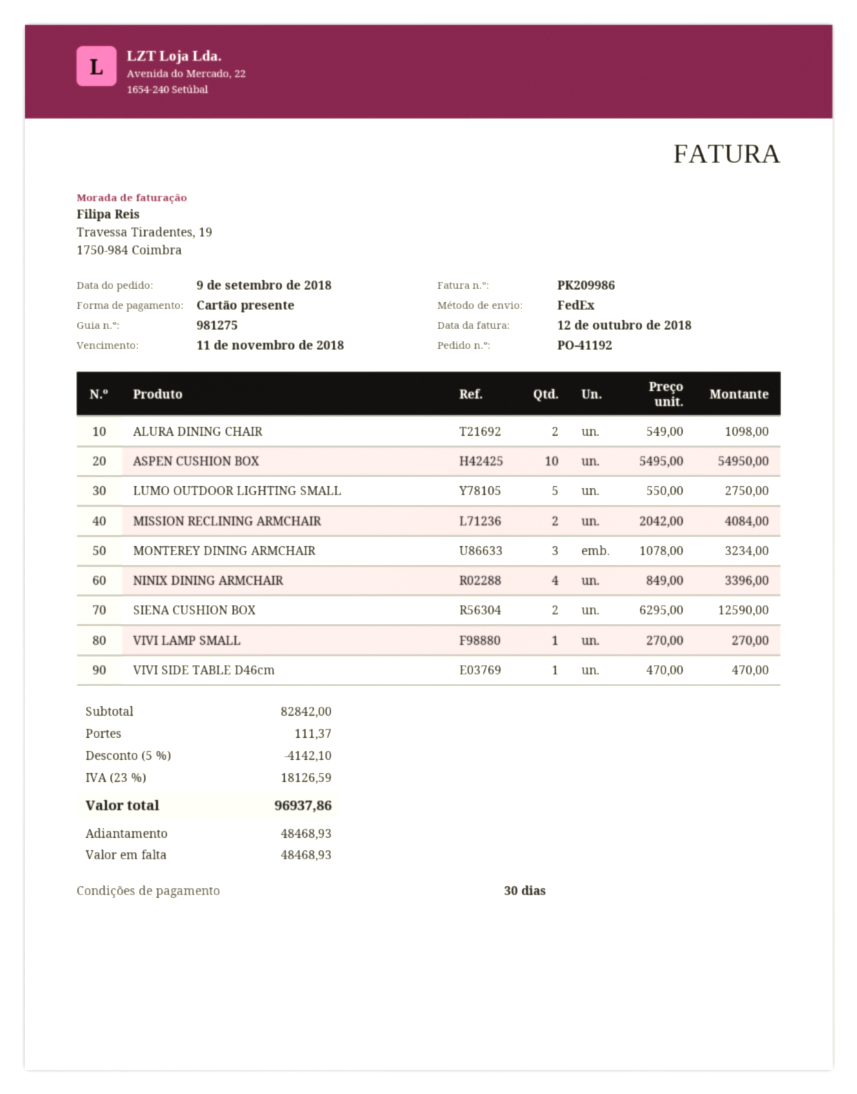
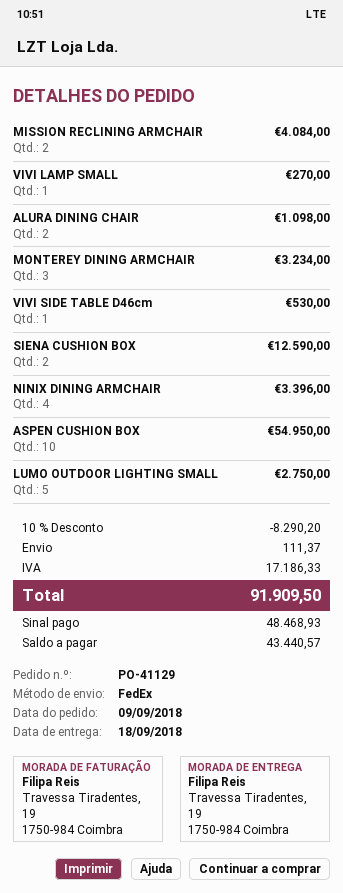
order number: PO-41192 -> PO-41129
VIVI SIDE TABLE D46cm: 1 for 470.00 -> 1 for 530.00
discount: 5% = 4142.10 -> 10% = 8290.20
tax: 18126.59 -> 17186.33
total: 96937.86 -> 91909.50
balance: 48468.93 -> 43440.57

